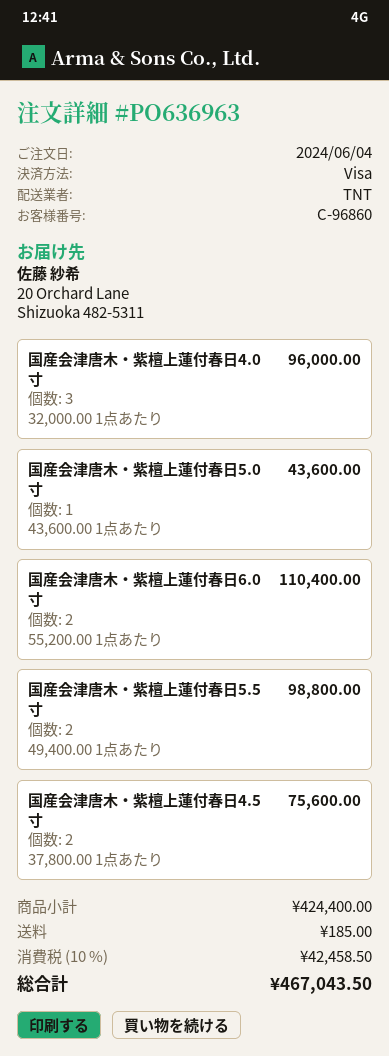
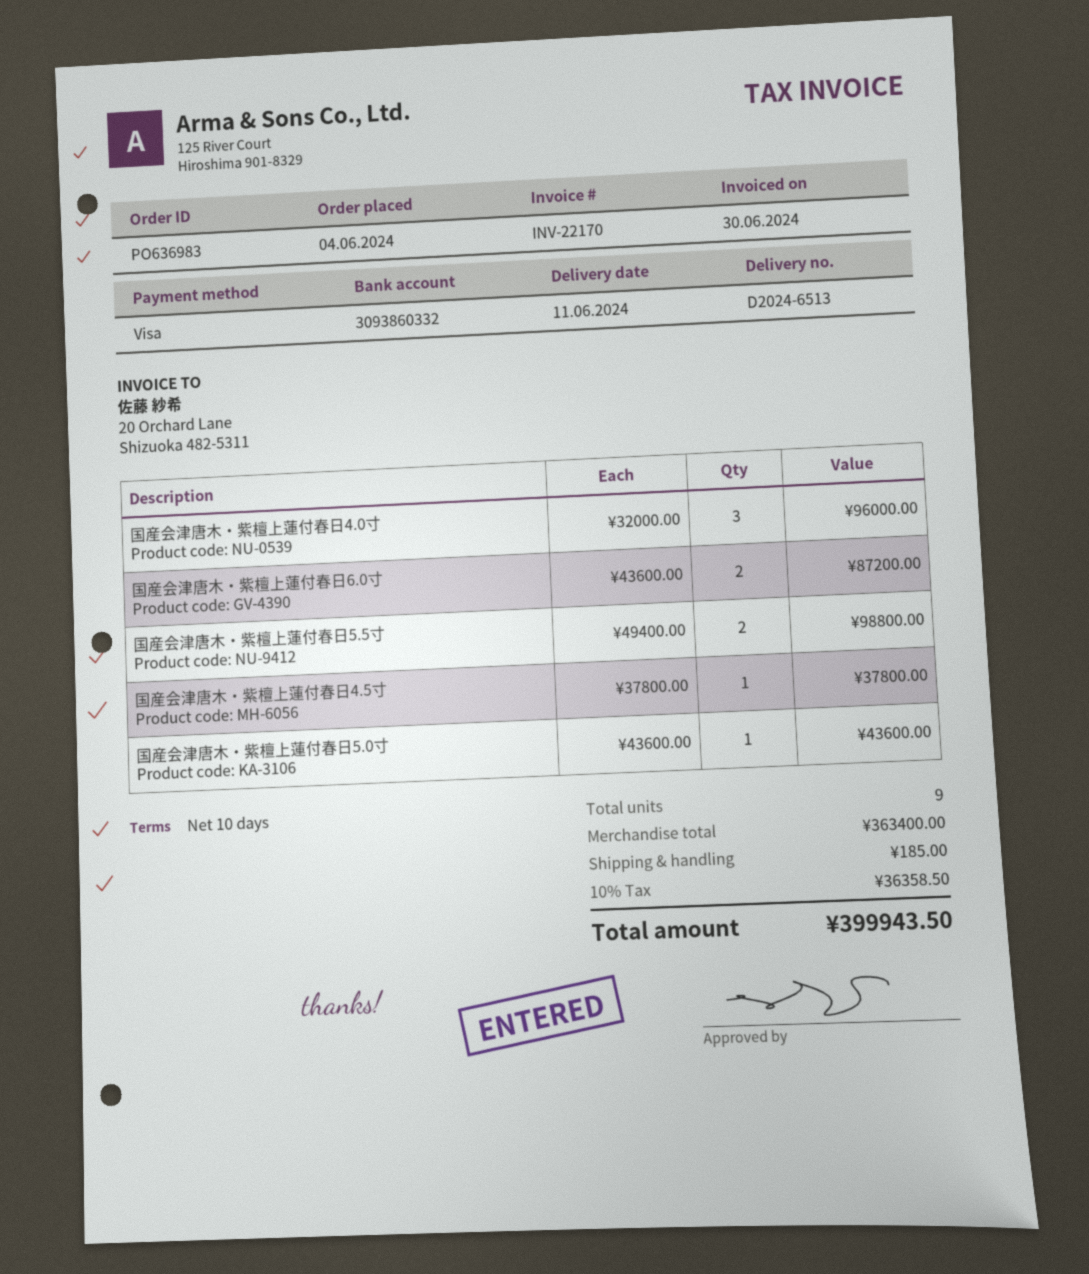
order number: PO636963 -> PO636983
国産会津唐木・紫檀上蓮付春日6.0寸: 2 x 55200.00 = 110400.00 -> 2 x 43600.00 = 87200.00
国産会津唐木・紫檀上蓮付春日4.5寸: 2 x 37800.00 = 75600.00 -> 1 x 37800.00 = 37800.00
subtotal: 424400.00 -> 363400.00
tax: 10% = 42458.50 -> 10% = 36358.50
total: 467043.50 -> 399943.50

